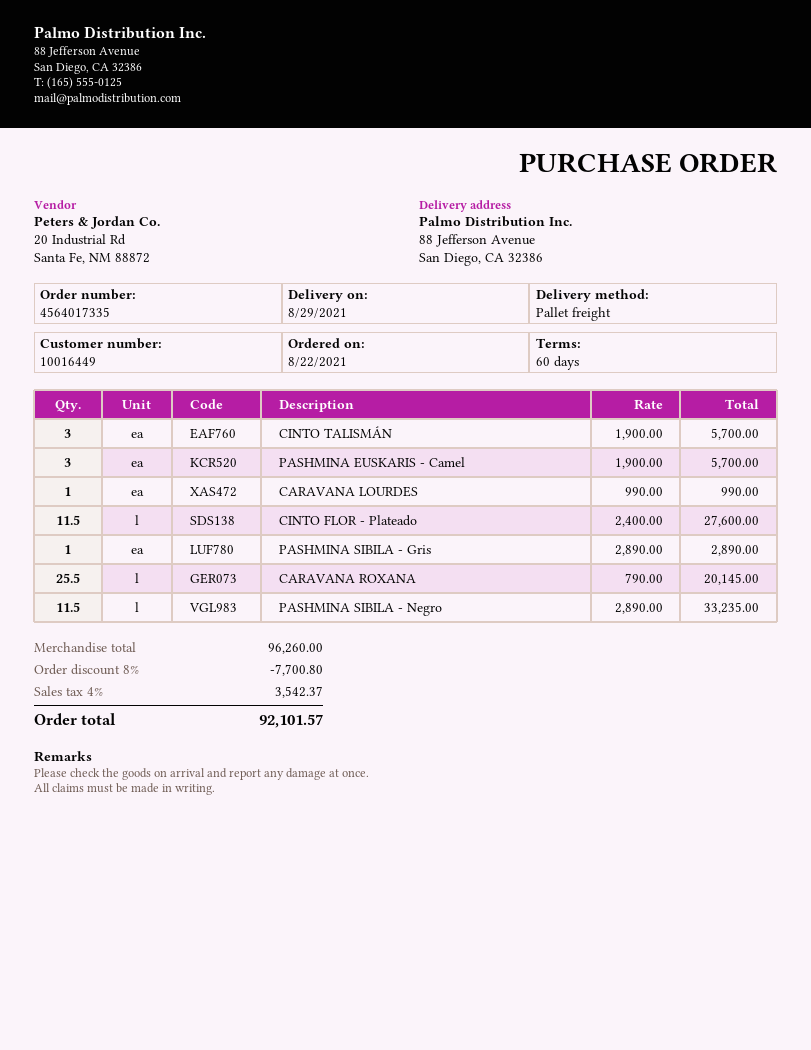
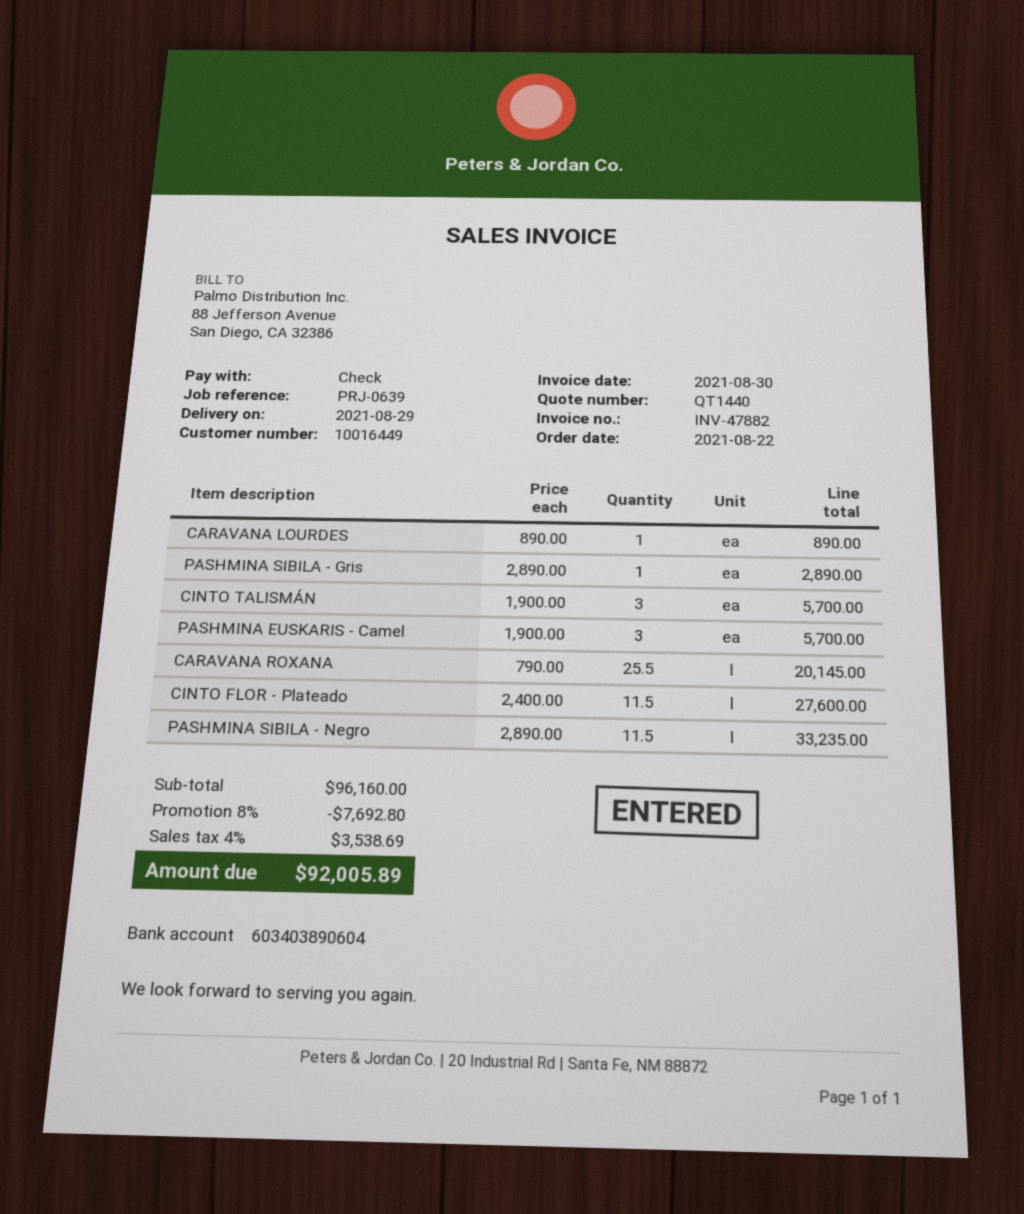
CARAVANA LOURDES: 1 x 990.00 = 990.00 -> 1 x 890.00 = 890.00
subtotal: 96260.00 -> 96160.00
discount: 8% = 7700.80 -> 8% = 7692.80
tax: 4% = 3542.37 -> 4% = 3538.69
total: 92101.57 -> 92005.89

